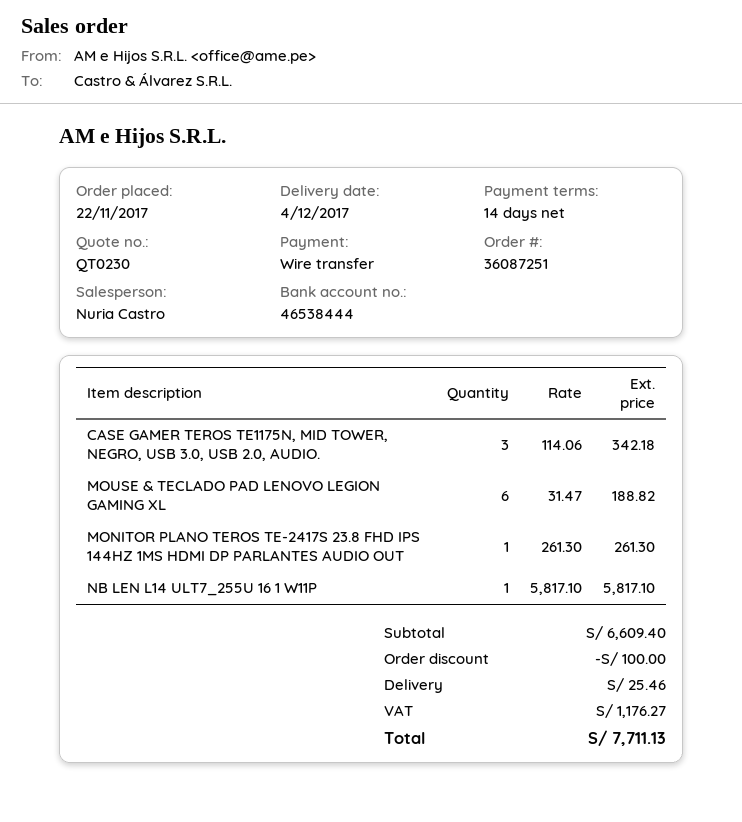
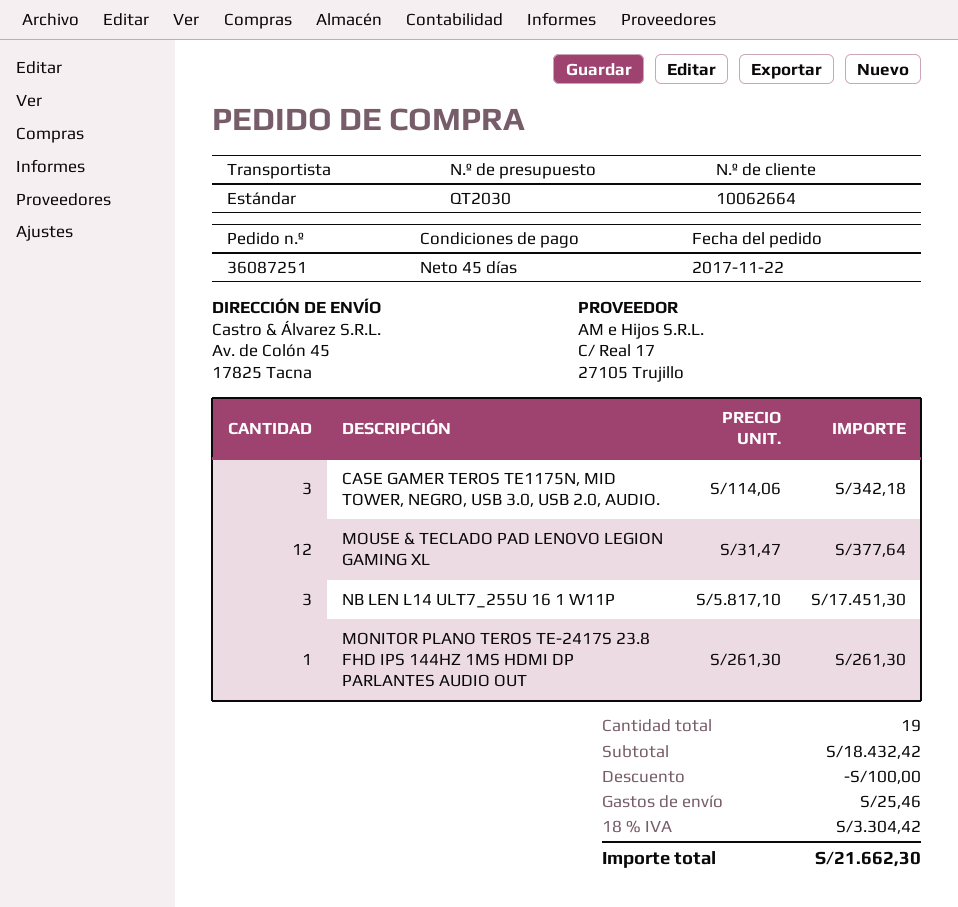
quote number: QT0230 -> QT2030
payment terms: 14 days -> 45 days
MOUSE & TECLADO PAD LENOVO LEGION GAMING XL: 6 x 31.47 = 188.82 -> 12 x 31.47 = 377.64
NB LEN L14 ULT7_255U 16 1 W11P: 1 x 5817.10 = 5817.10 -> 3 x 5817.10 = 17451.30
subtotal: 6609.40 -> 18432.42
tax: 1176.27 -> 3304.42
total: 7711.13 -> 21662.30

